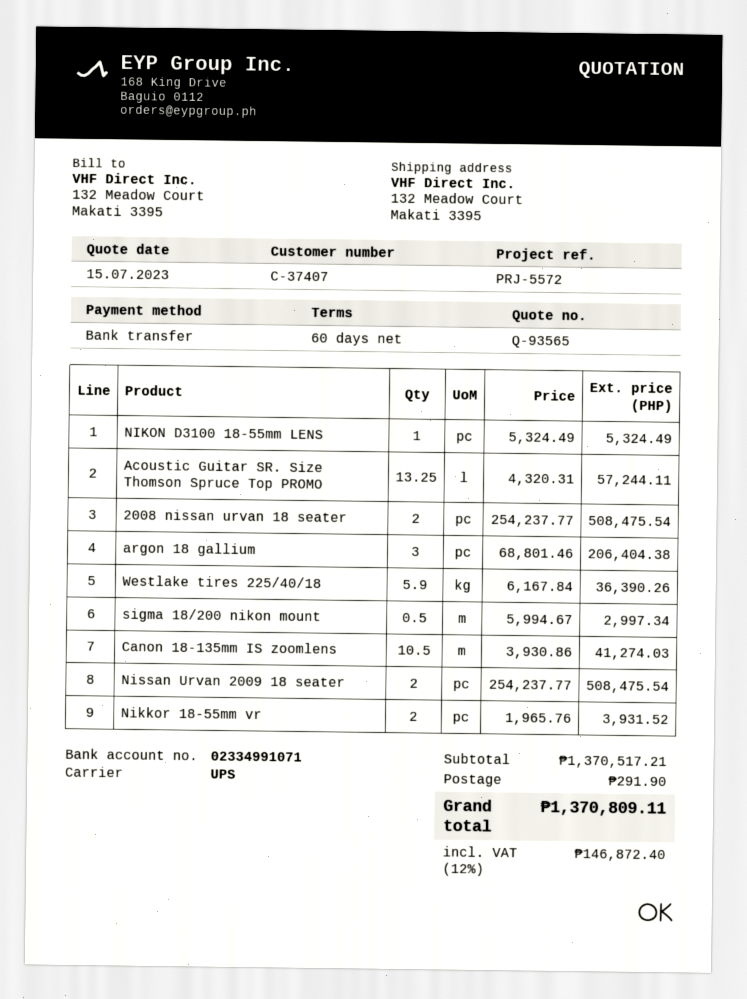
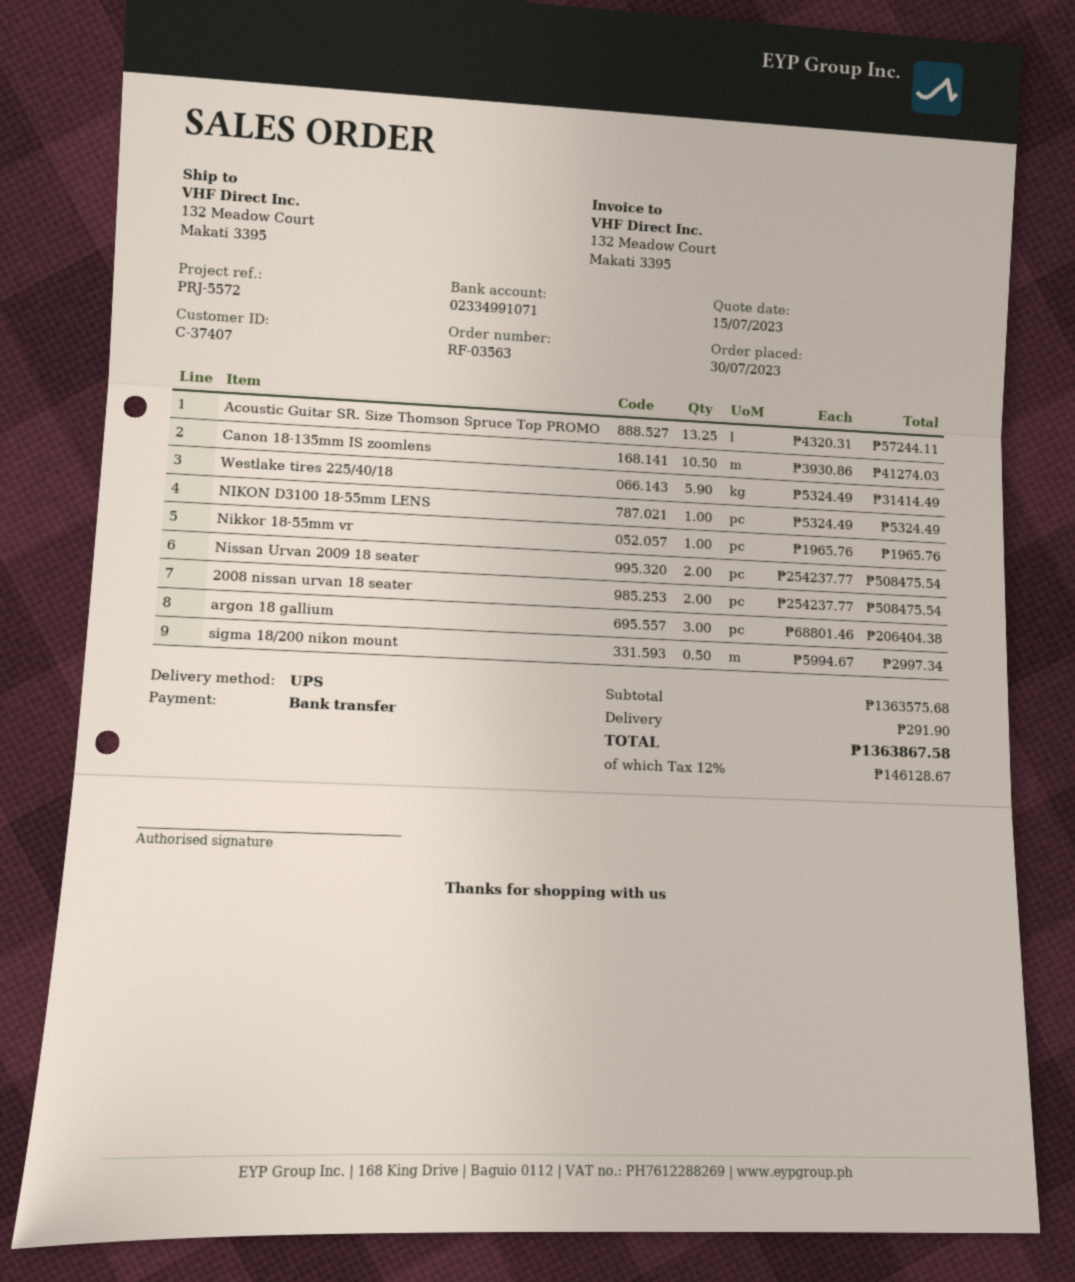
Westlake tires 225/40/18: 5.9 x 6167.84 = 36390.26 -> 5.9 x 5324.49 = 31414.49
Nikkor 18-55mm vr: 2 x 1965.76 = 3931.52 -> 1 x 1965.76 = 1965.76
subtotal: 1370517.21 -> 1363575.68
tax: 12% = 146872.40 -> 12% = 146128.67
total: 1370809.11 -> 1363867.58

